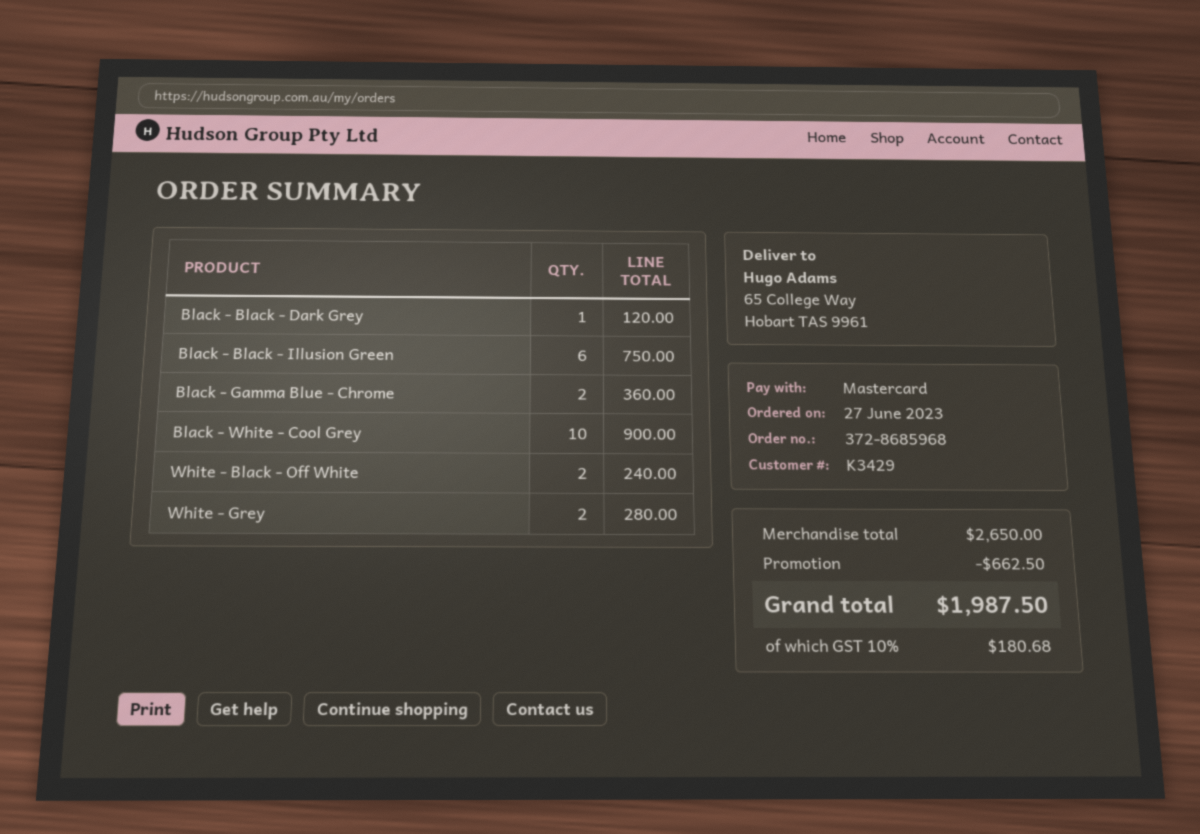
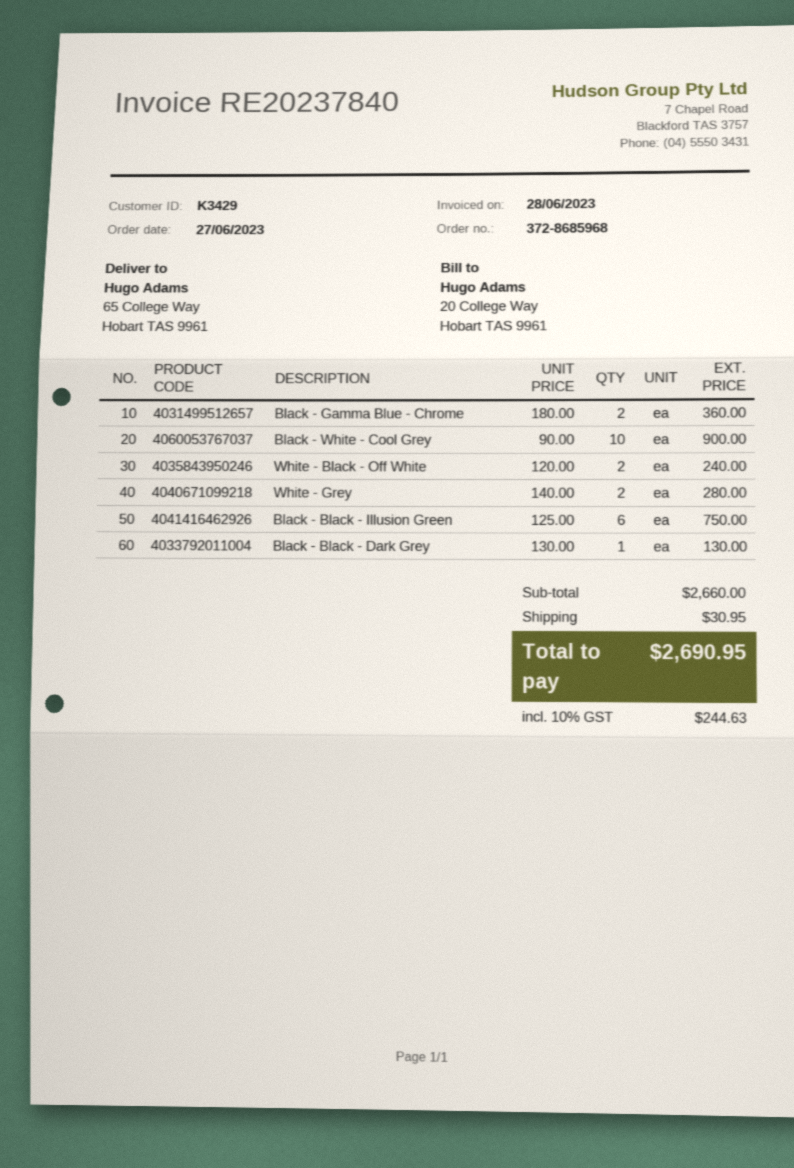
Black - Black - Dark Grey: 1 for 120.00 -> 1 for 130.00
subtotal: 2650.00 -> 2660.00
discount: 662.50 -> none
shipping: none -> 30.95
tax: 10% = 180.68 -> 10% = 244.63
total: 1987.50 -> 2690.95

